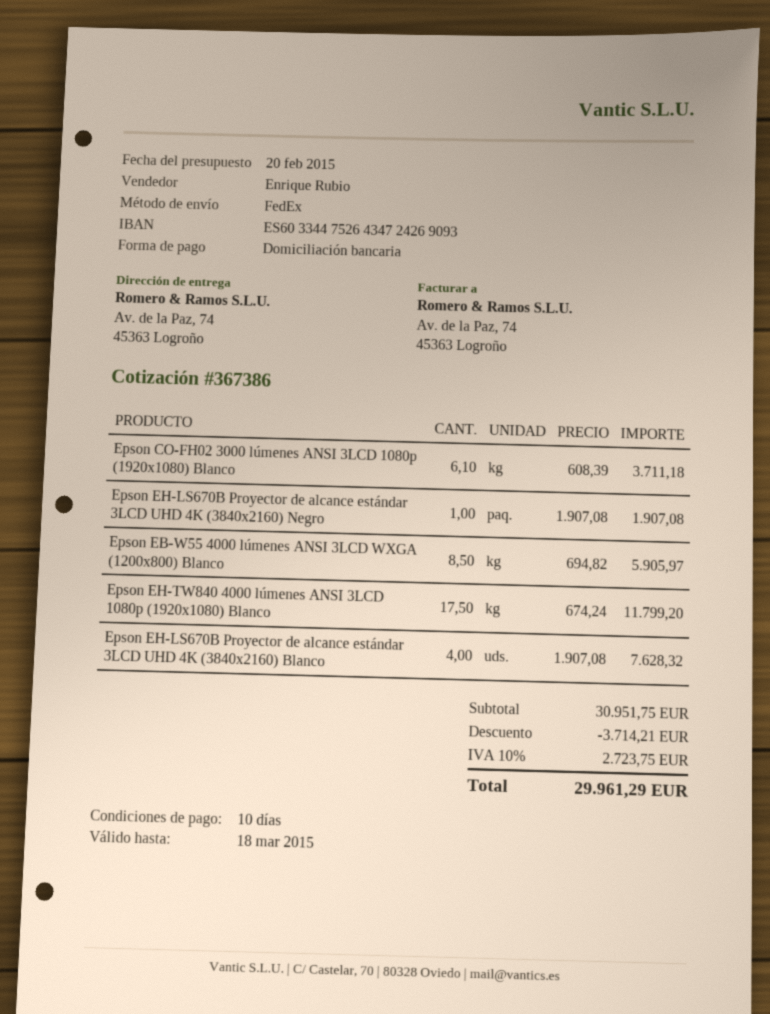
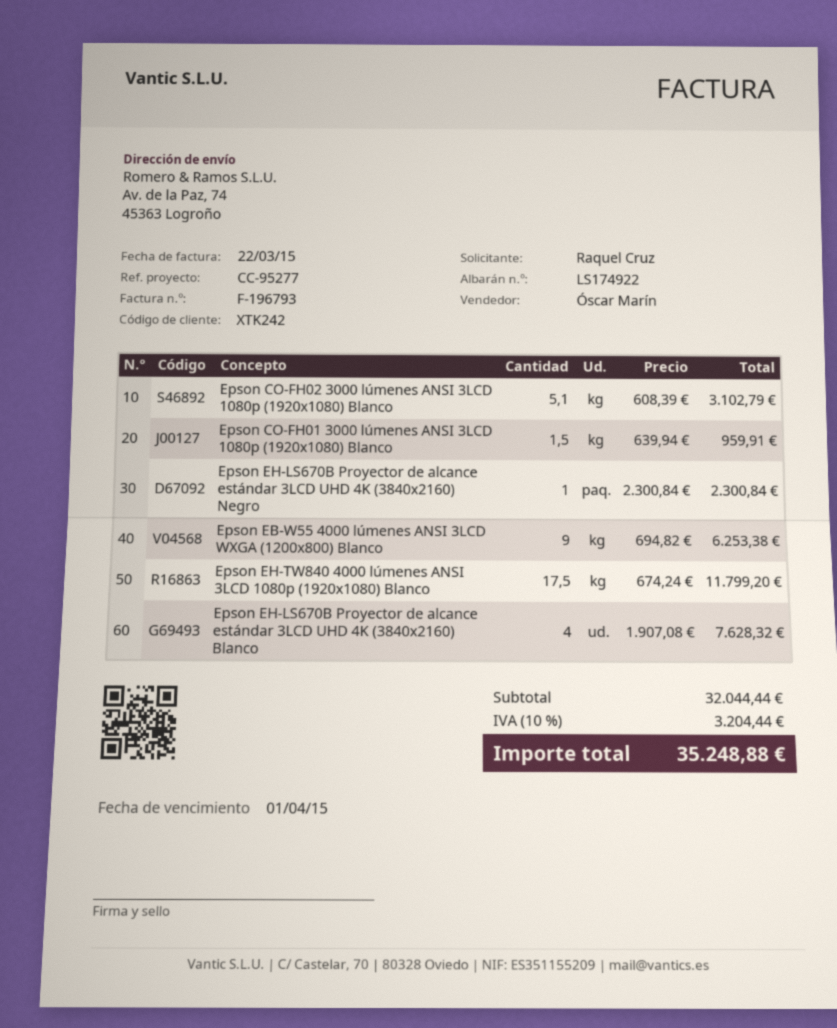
sales rep: Enrique Rubio -> Óscar Marín
Epson CO-FH02 3000 lúmenes ANSI 3LCD 1080p (1920x1080) Blanco: 6.1 x 608.39 = 3711.18 -> 5.1 x 608.39 = 3102.79
Epson EH-LS670B Proyector de alcance estándar 3LCD UHD 4K (3840x2160) Negro: 1 x 1907.08 = 1907.08 -> 1 x 2300.84 = 2300.84
Epson EB-W55 4000 lúmenes ANSI 3LCD WXGA (1200x800) Blanco: 8.5 x 694.82 = 5905.97 -> 9 x 694.82 = 6253.38
Epson CO-FH01 3000 lúmenes ANSI 3LCD 1080p (1920x1080) Blanco: none -> 1.5 x 639.94 = 959.91
subtotal: 30951.75 -> 32044.44
discount: 3714.21 -> none
tax: 10% = 2723.75 -> 10% = 3204.44
total: 29961.29 -> 35248.88

